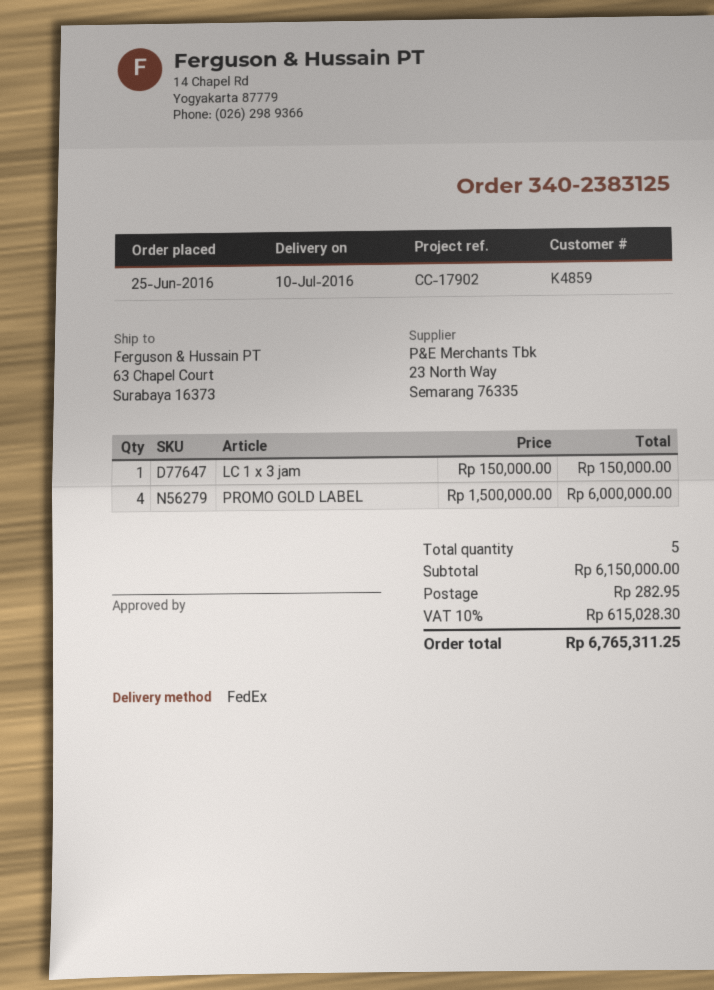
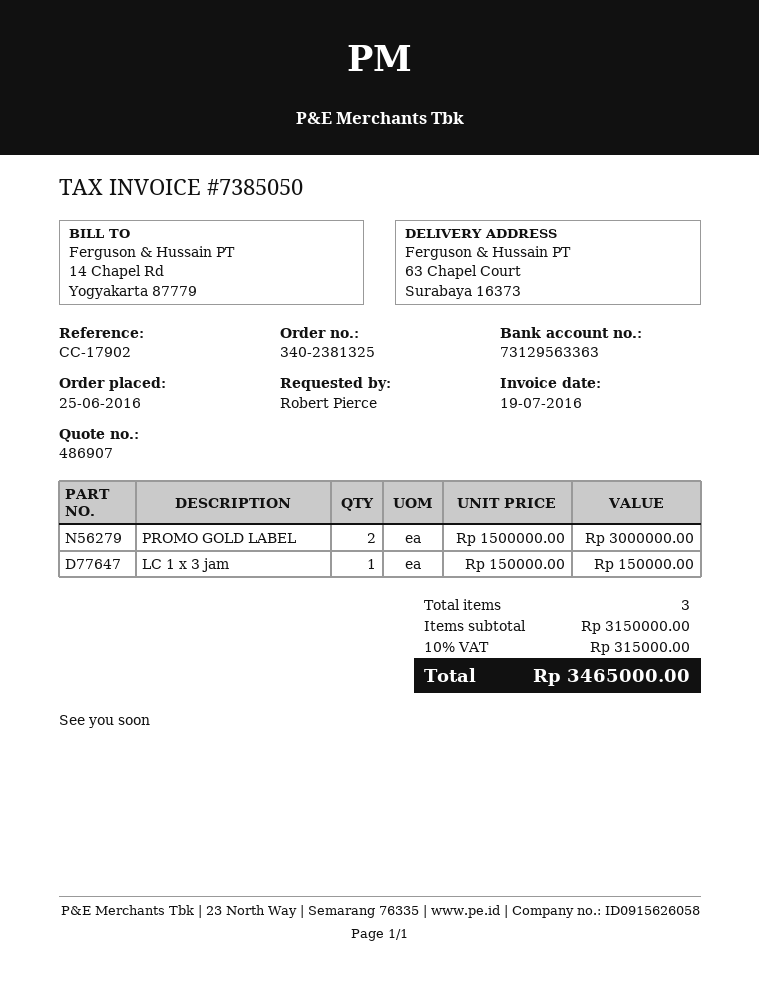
order number: 340-2383125 -> 340-2381325
PROMO GOLD LABEL: 4 x 1500000.00 = 6000000.00 -> 2 x 1500000.00 = 3000000.00
total quantity: 5 -> 3
subtotal: 6150000.00 -> 3150000.00
shipping: 282.95 -> none
tax: 10% = 615028.30 -> 10% = 315000.00
total: 6765311.25 -> 3465000.00

